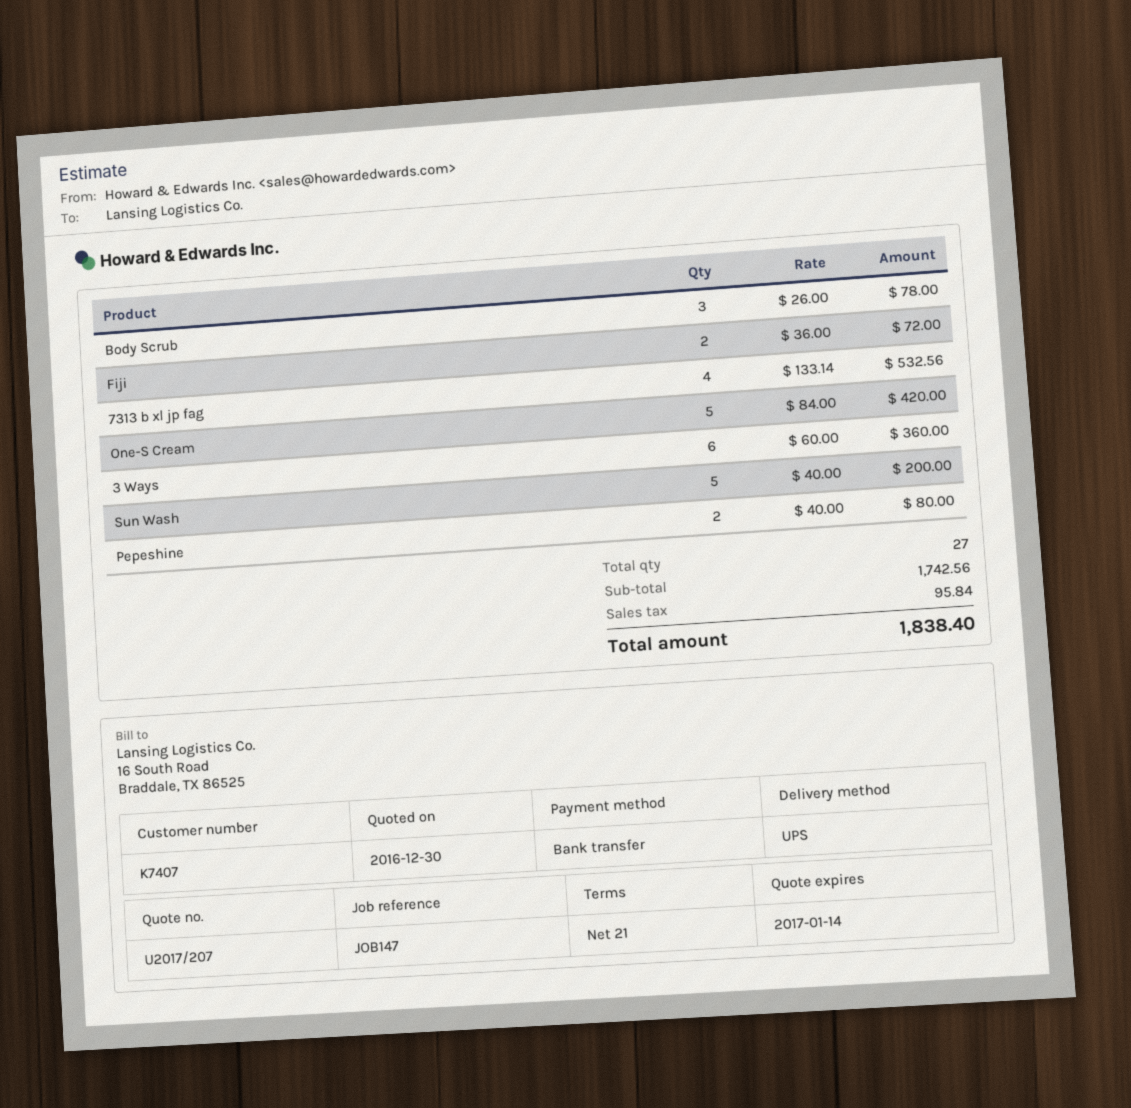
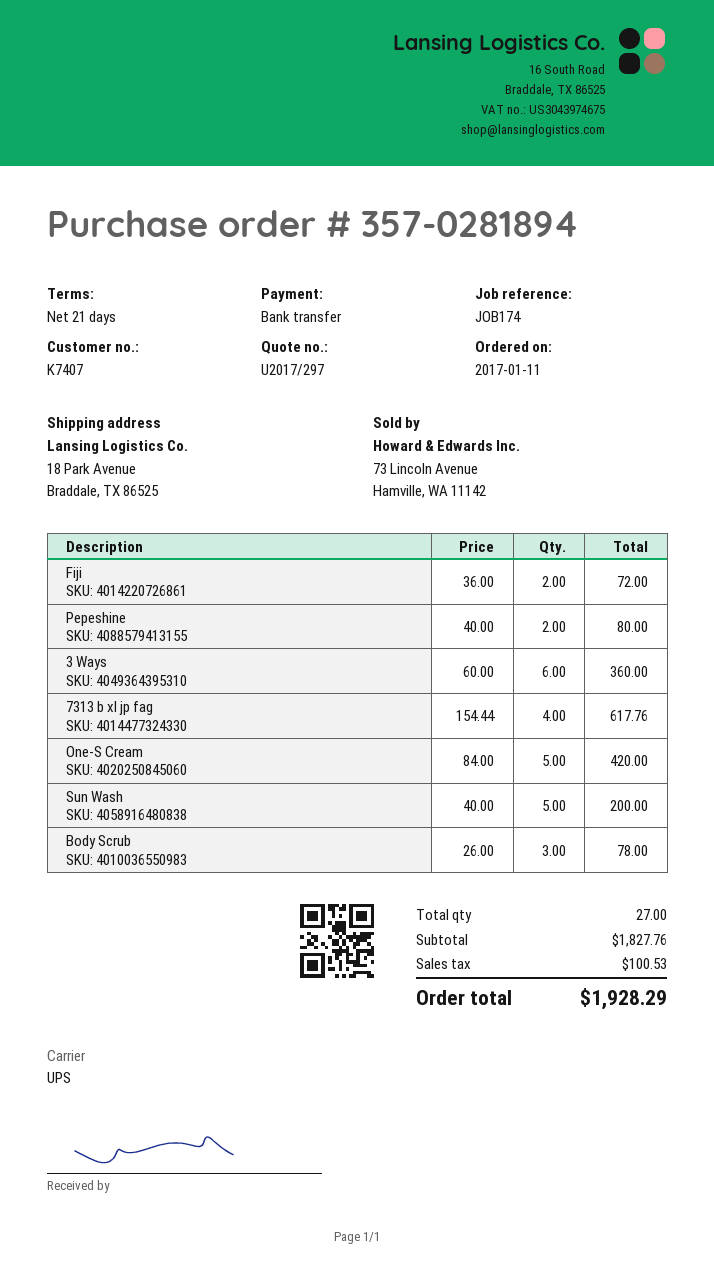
quote number: U2017/207 -> U2017/297
reference: JOB147 -> JOB174
7313 b xl jp fag: 4 x 133.14 = 532.56 -> 4 x 154.44 = 617.76
subtotal: 1742.56 -> 1827.76
tax: 95.84 -> 100.53
total: 1838.40 -> 1928.29

